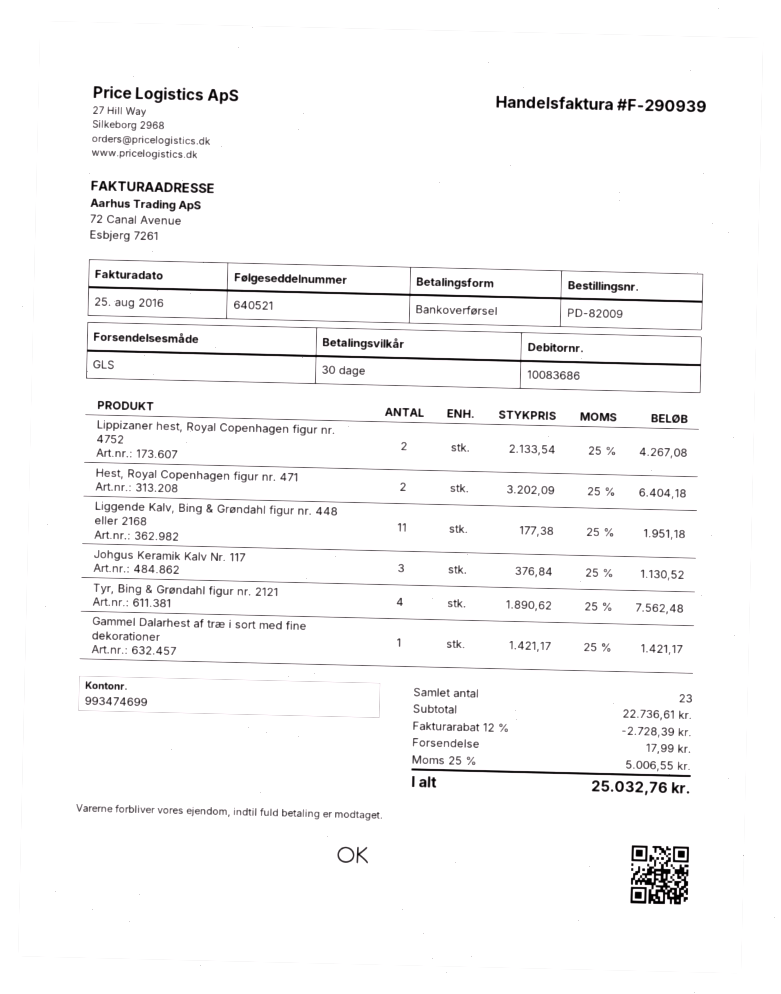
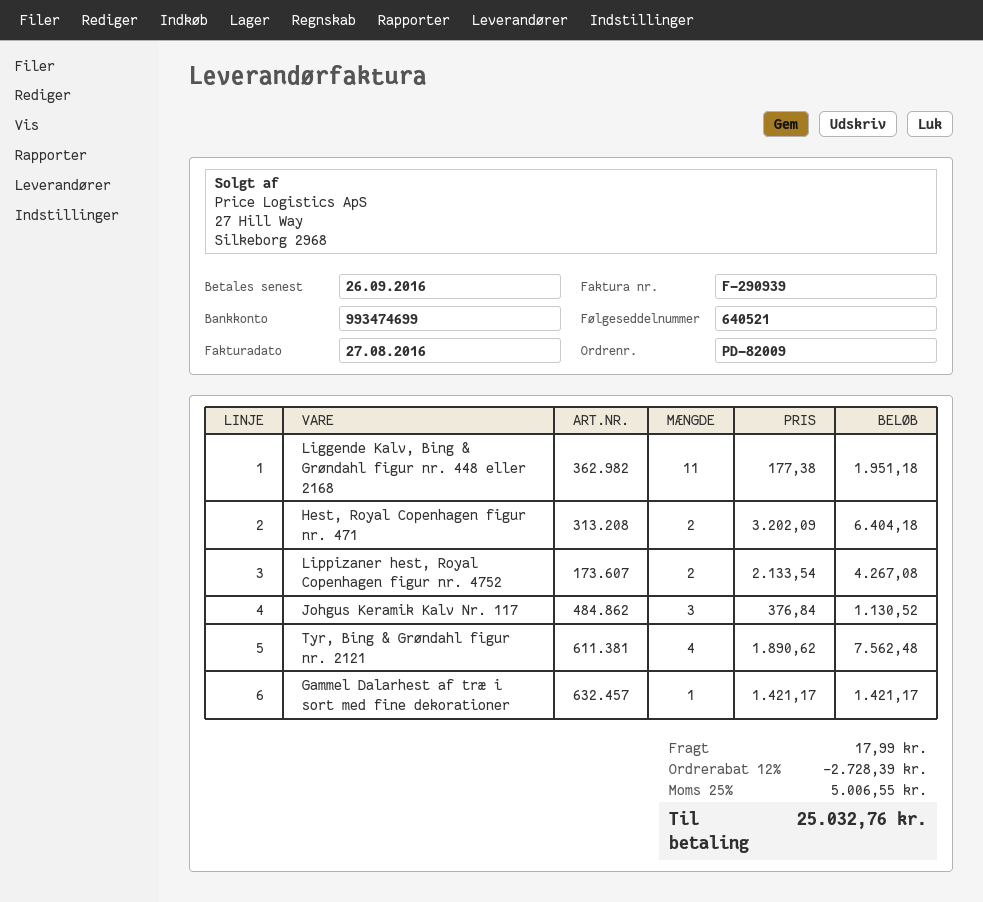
invoice date: 2016-08-25 -> 2016-08-27

